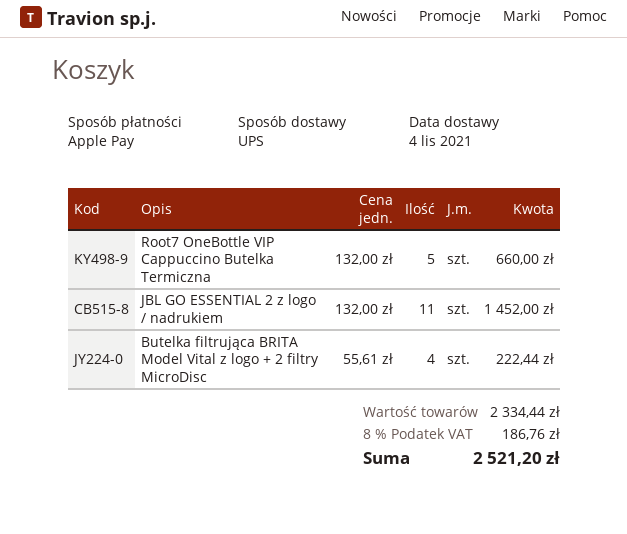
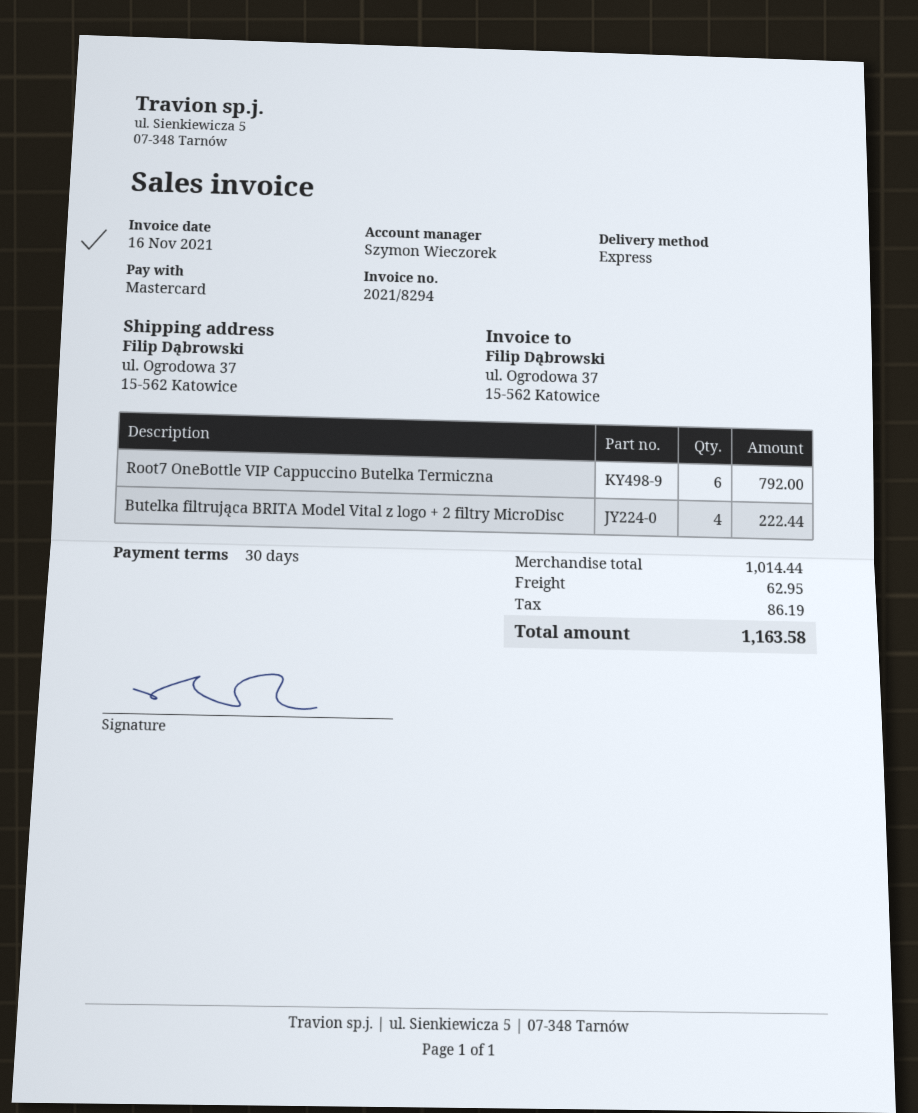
payment method: Apple Pay -> Mastercard
shipping method: UPS -> express
Root7 OneBottle VIP Cappuccino Butelka Termiczna: 5 for 660.00 -> 6 for 792.00
JBL GO ESSENTIAL 2 z logo / nadrukiem: 11 for 1452.00 -> none
subtotal: 2334.44 -> 1014.44
shipping: none -> 62.95
tax: 186.76 -> 86.19
total: 2521.20 -> 1163.58

